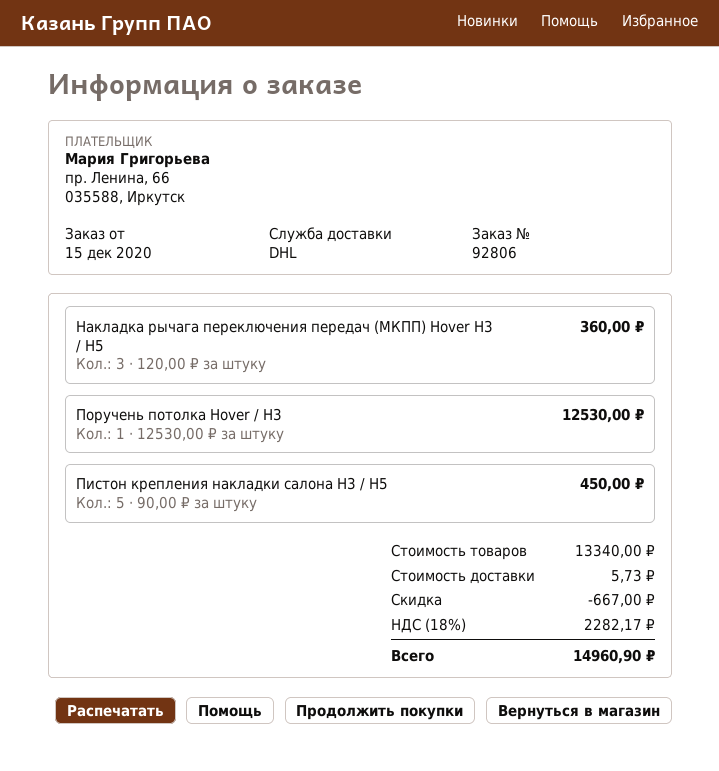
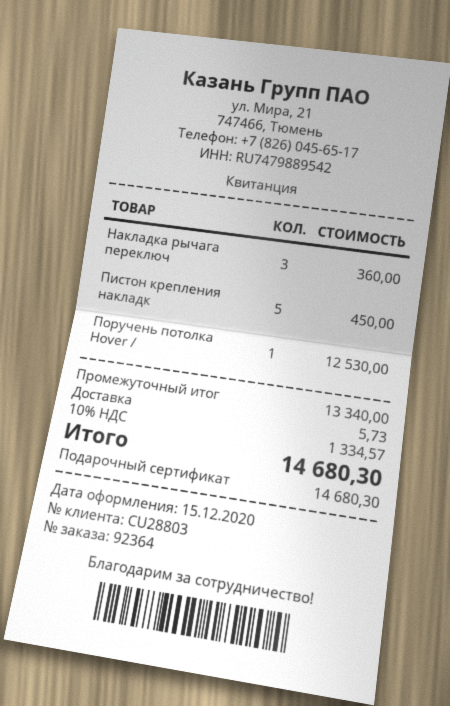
order number: 92806 -> 92364
discount: 667.00 -> none
tax: 18% = 2282.17 -> 10% = 1334.57
total: 14960.90 -> 14680.30

